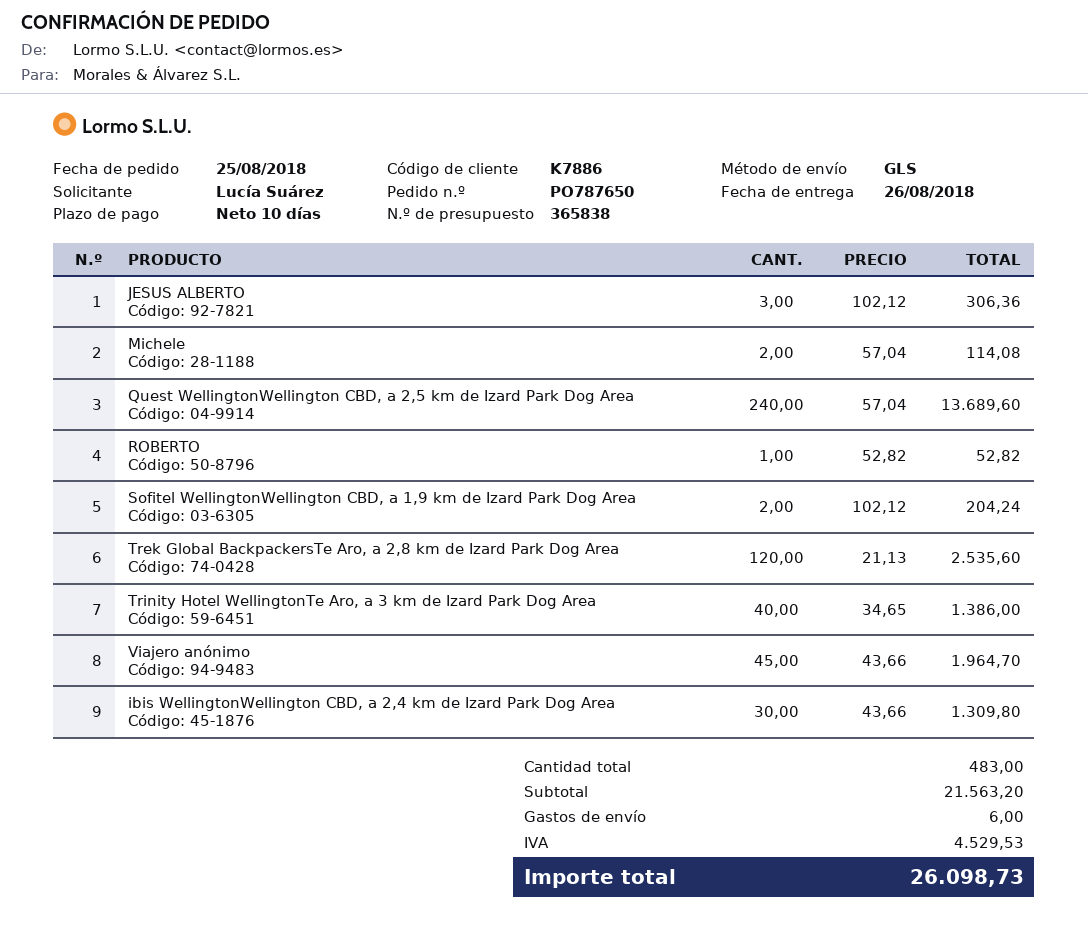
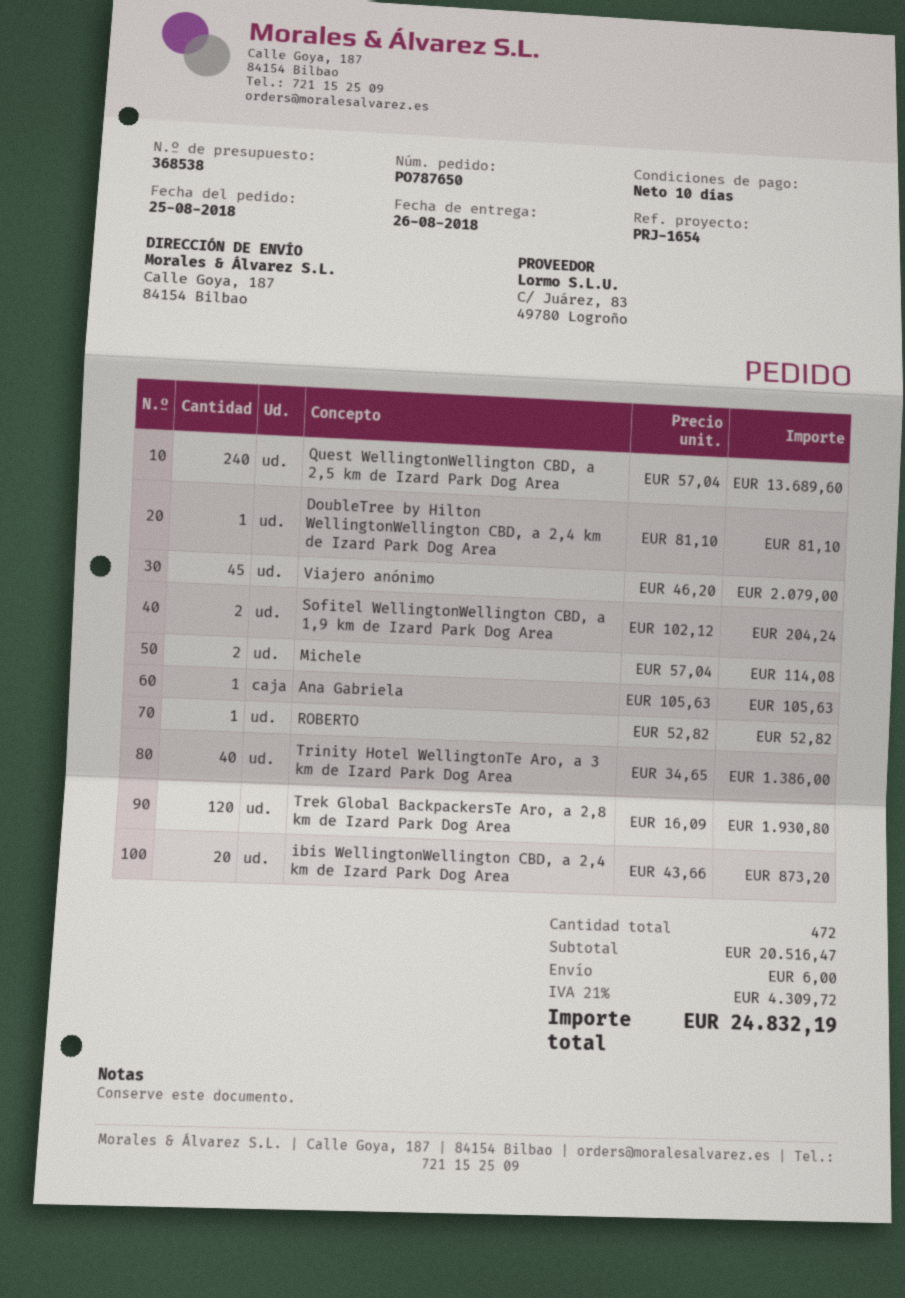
quote number: 365838 -> 368538
JESUS ALBERTO: 3 x 102.12 = 306.36 -> none
Trek Global BackpackersTe Aro, a 2,8 km de Izard Park Dog Area: 120 x 21.13 = 2535.60 -> 120 x 16.09 = 1930.80
Viajero anónimo: 45 x 43.66 = 1964.70 -> 45 x 46.20 = 2079.00
ibis WellingtonWellington CBD, a 2,4 km de Izard Park Dog Area: 30 x 43.66 = 1309.80 -> 20 x 43.66 = 873.20
DoubleTree by Hilton WellingtonWellington CBD, a 2,4 km de Izard Park Dog Area: none -> 1 x 81.10 = 81.10
Ana Gabriela: none -> 1 x 105.63 = 105.63
total quantity: 483 -> 472
subtotal: 21563.20 -> 20516.47
tax: 4529.53 -> 4309.72
total: 26098.73 -> 24832.19

